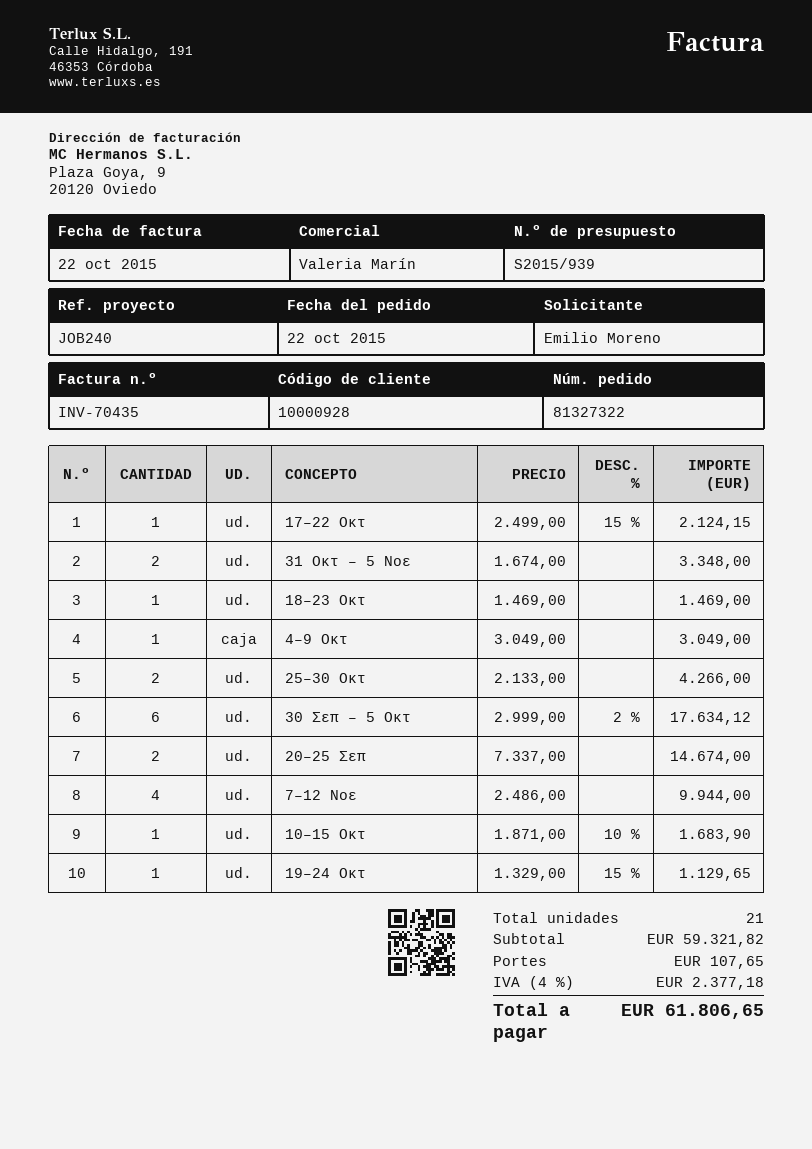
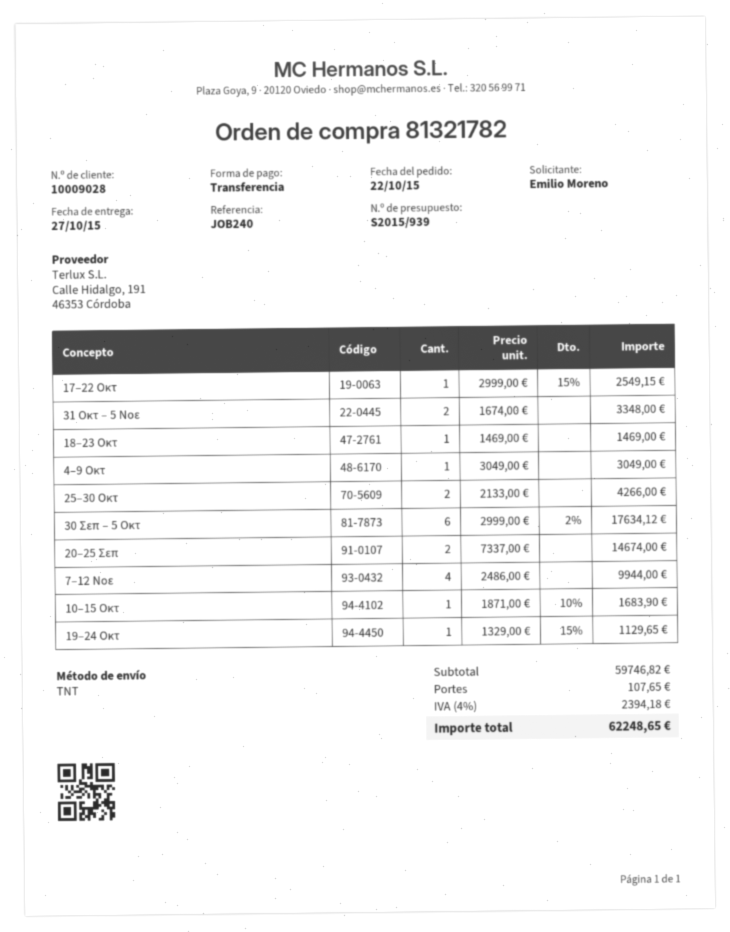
order number: 81327322 -> 81321782
customer number: 10000928 -> 10009028
17–22 Οκτ: 1 x 2499.00 - 15% = 2124.15 -> 1 x 2999.00 - 15% = 2549.15
subtotal: 59321.82 -> 59746.82
tax: 4% = 2377.18 -> 4% = 2394.18
total: 61806.65 -> 62248.65

